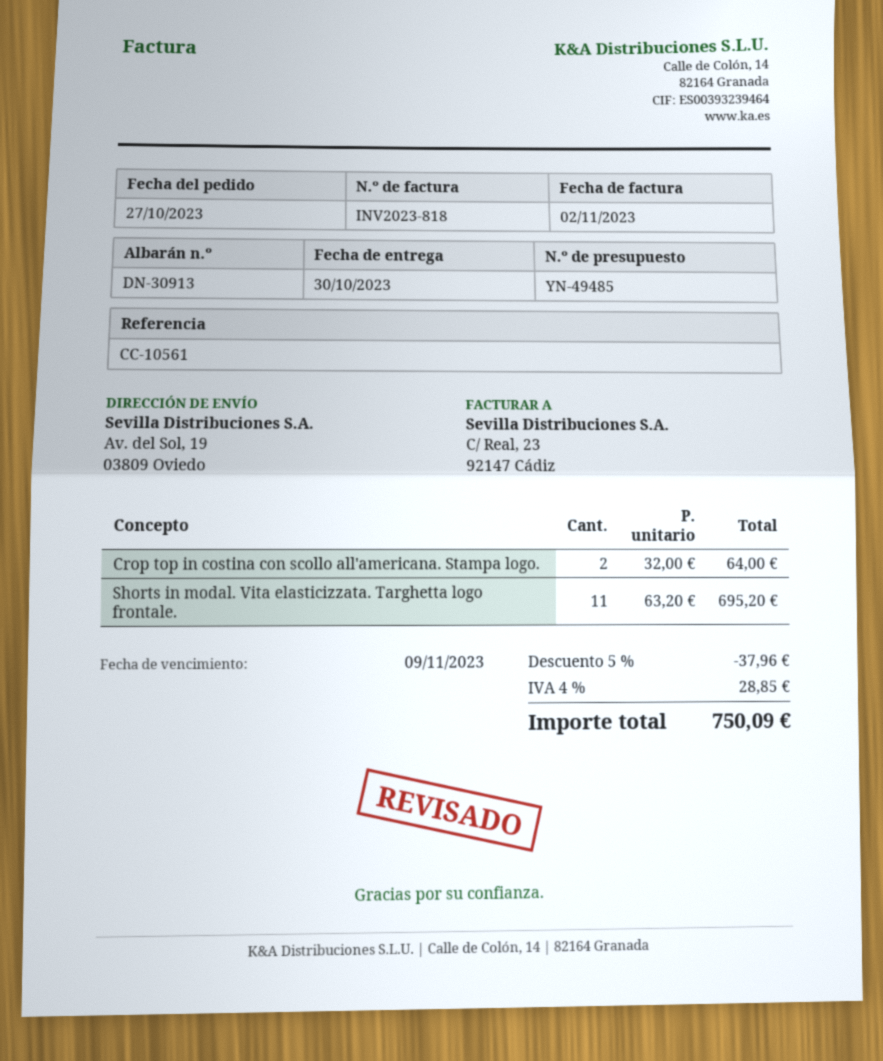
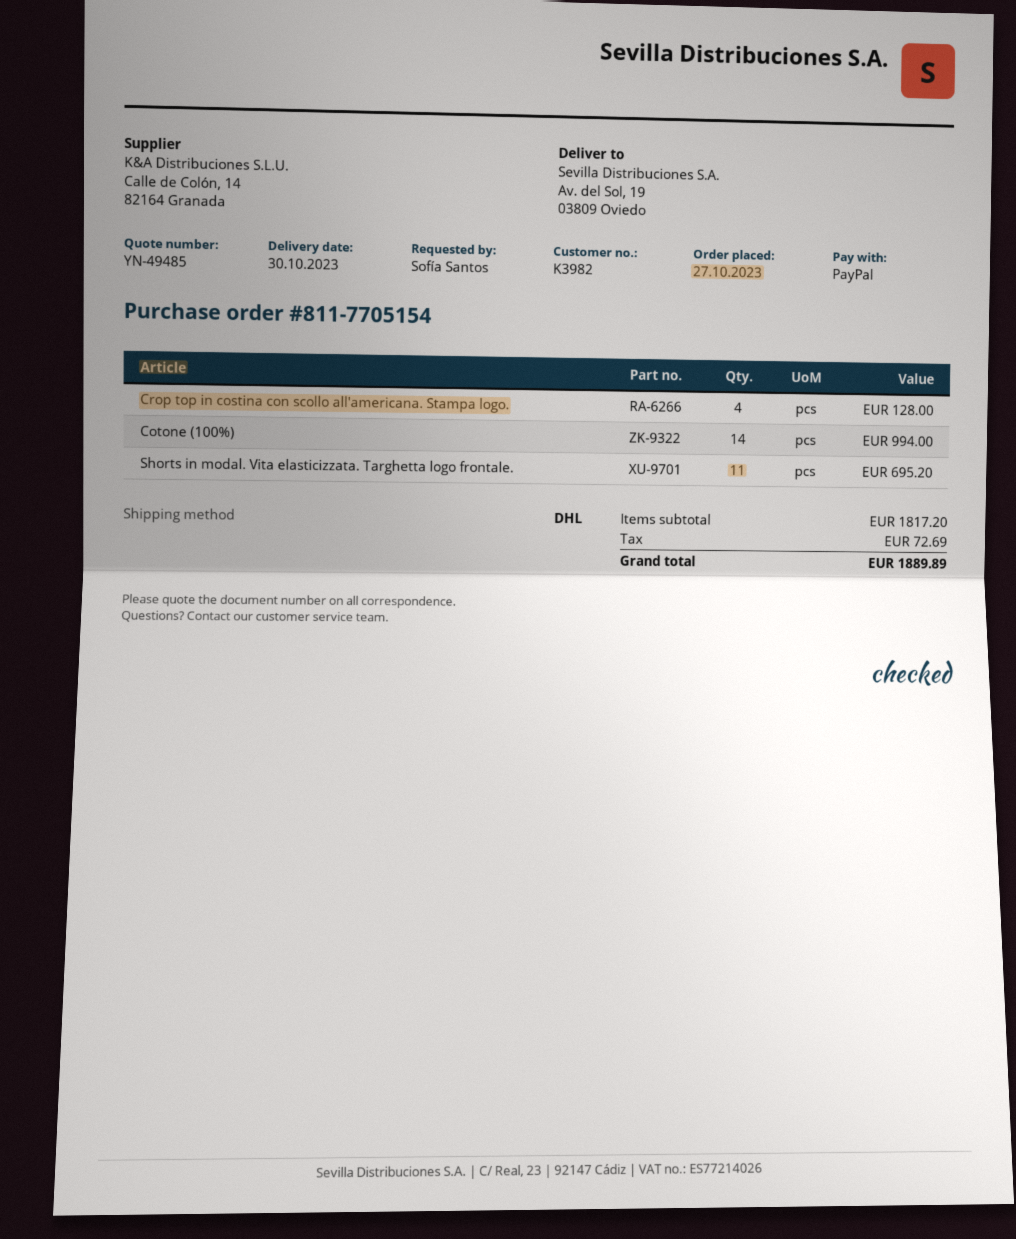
Crop top in costina con scollo all'americana. Stampa logo.: 2 for 64.00 -> 4 for 128.00
Cotone (100%): none -> 14 for 994.00
discount: 5% = 37.96 -> none
tax: 28.85 -> 72.69
total: 750.09 -> 1889.89

